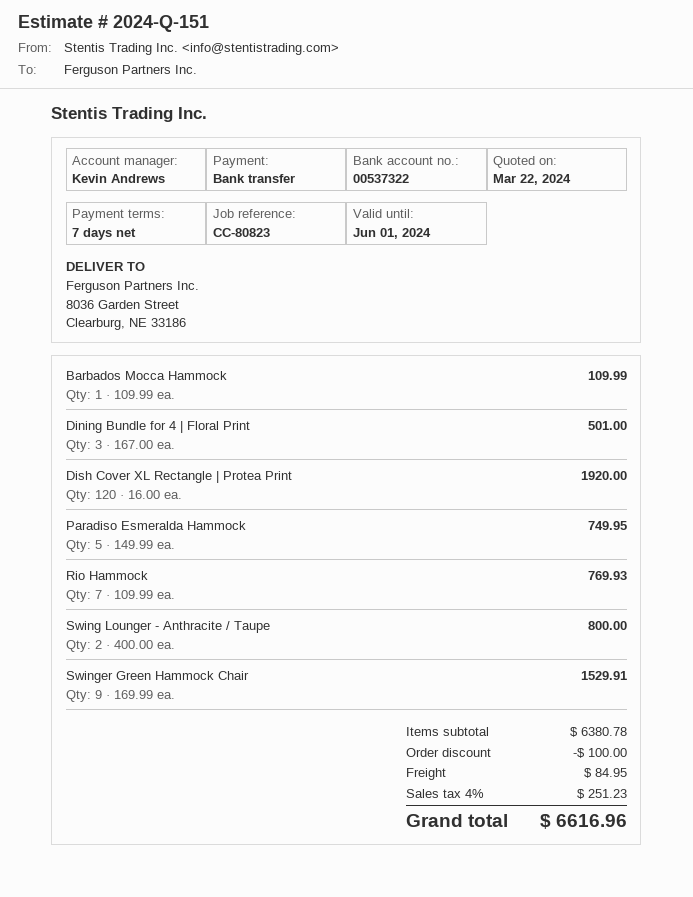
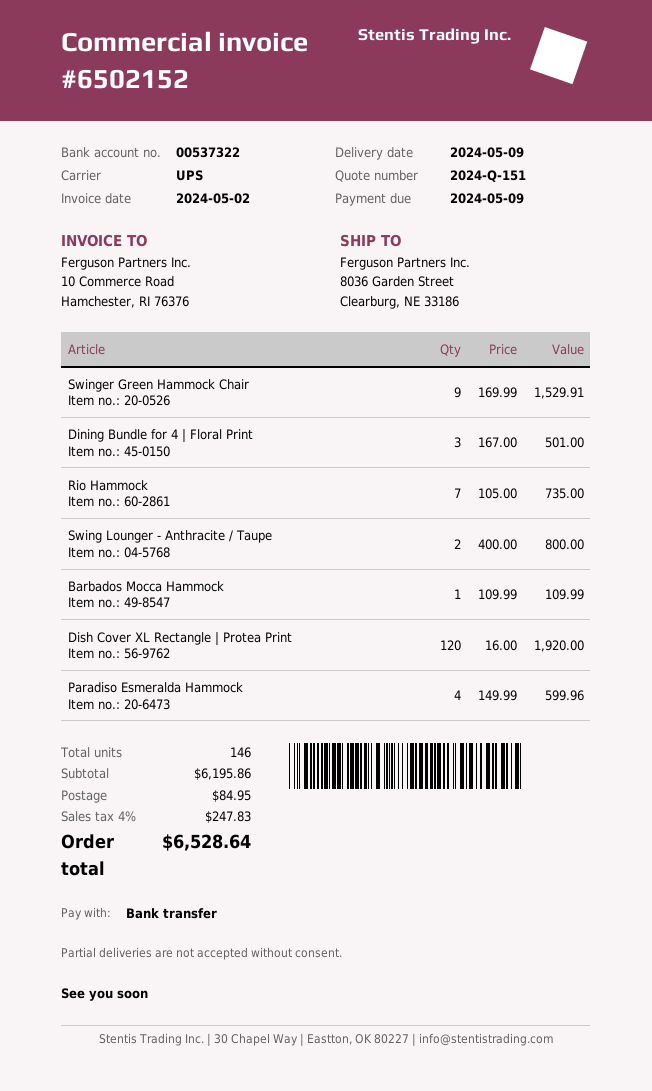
Paradiso Esmeralda Hammock: 5 x 149.99 = 749.95 -> 4 x 149.99 = 599.96
Rio Hammock: 7 x 109.99 = 769.93 -> 7 x 105.00 = 735.00
subtotal: 6380.78 -> 6195.86
discount: 100.00 -> none
tax: 4% = 251.23 -> 4% = 247.83
total: 6616.96 -> 6528.64

